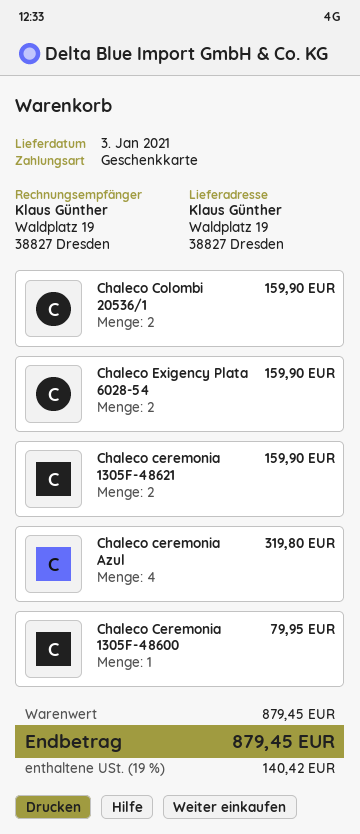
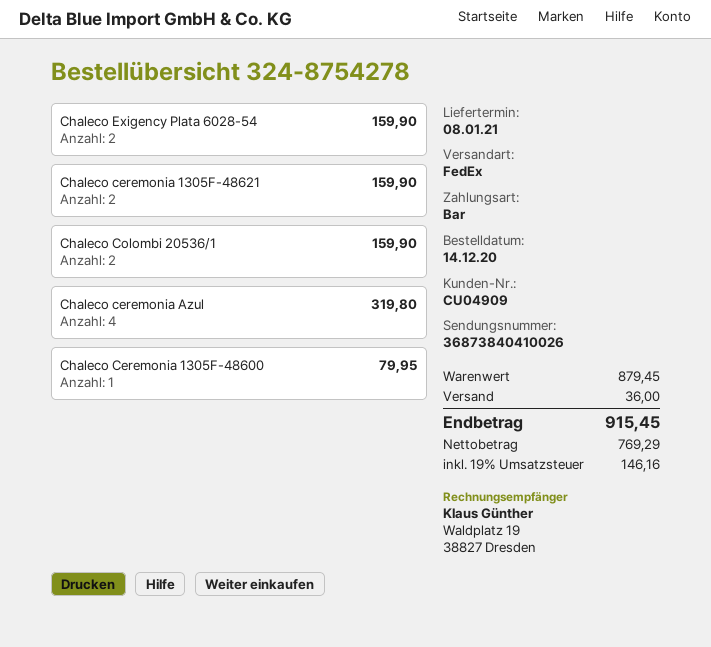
delivery date: 2021-01-03 -> 2021-01-08
payment method: gift card -> cash
shipping: none -> 36.00
tax: 19% = 140.42 -> 19% = 146.16
total: 879.45 -> 915.45

